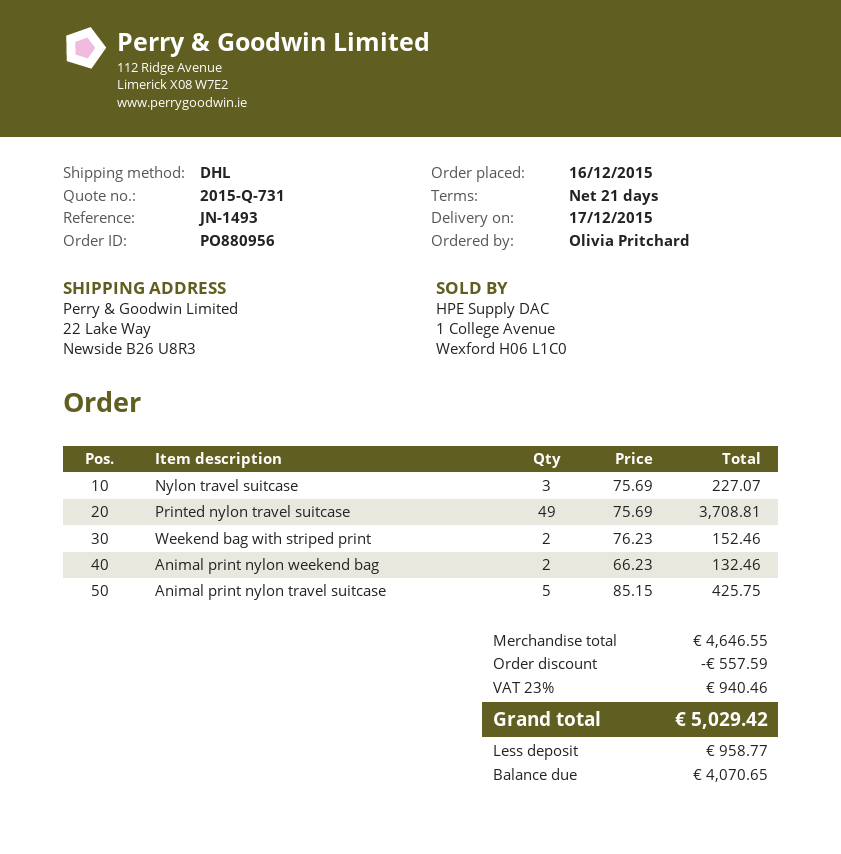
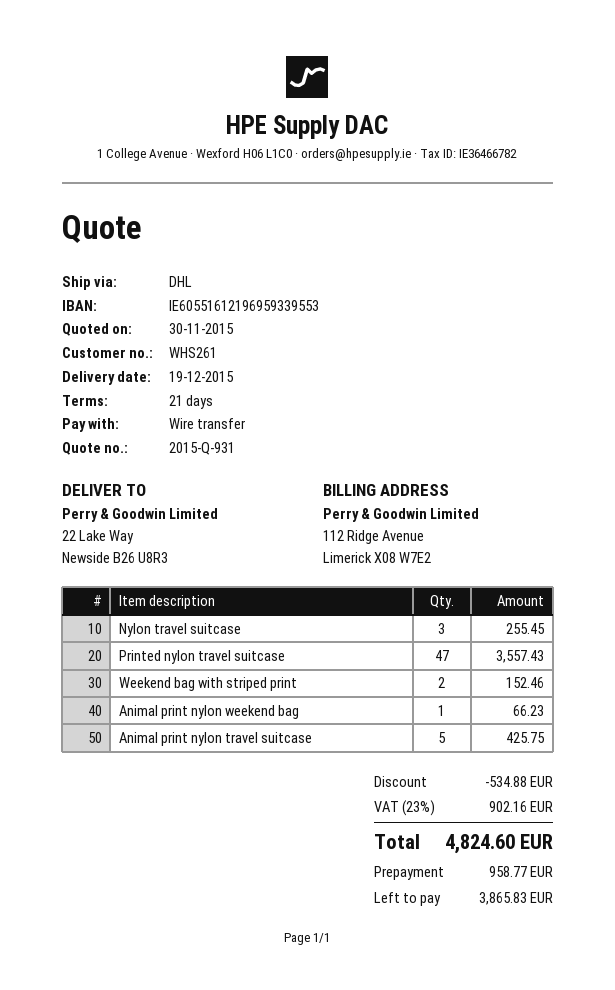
quote number: 2015-Q-731 -> 2015-Q-931
delivery date: 2015-12-17 -> 2015-12-19
Nylon travel suitcase: 3 for 227.07 -> 3 for 255.45
Printed nylon travel suitcase: 49 for 3708.81 -> 47 for 3557.43
Animal print nylon weekend bag: 2 for 132.46 -> 1 for 66.23
discount: 557.59 -> 534.88
tax: 23% = 940.46 -> 23% = 902.16
total: 5029.42 -> 4824.60
balance: 4070.65 -> 3865.83

